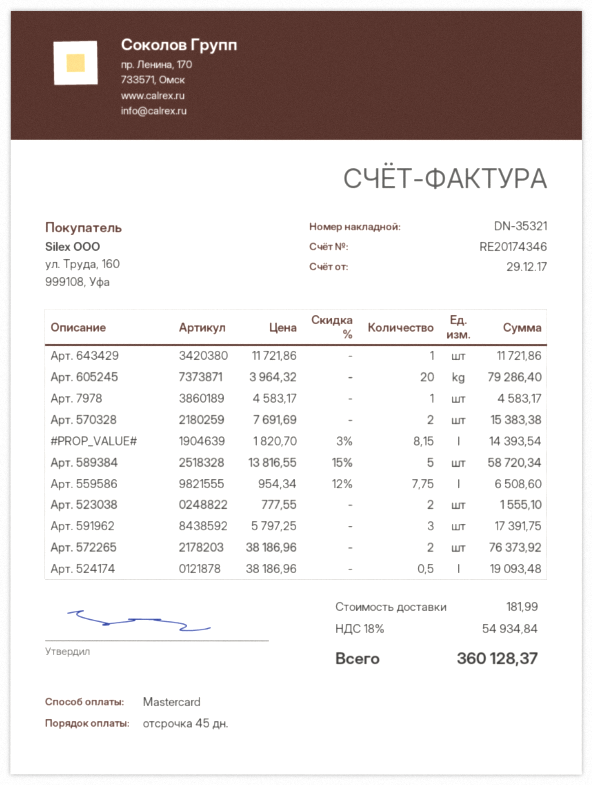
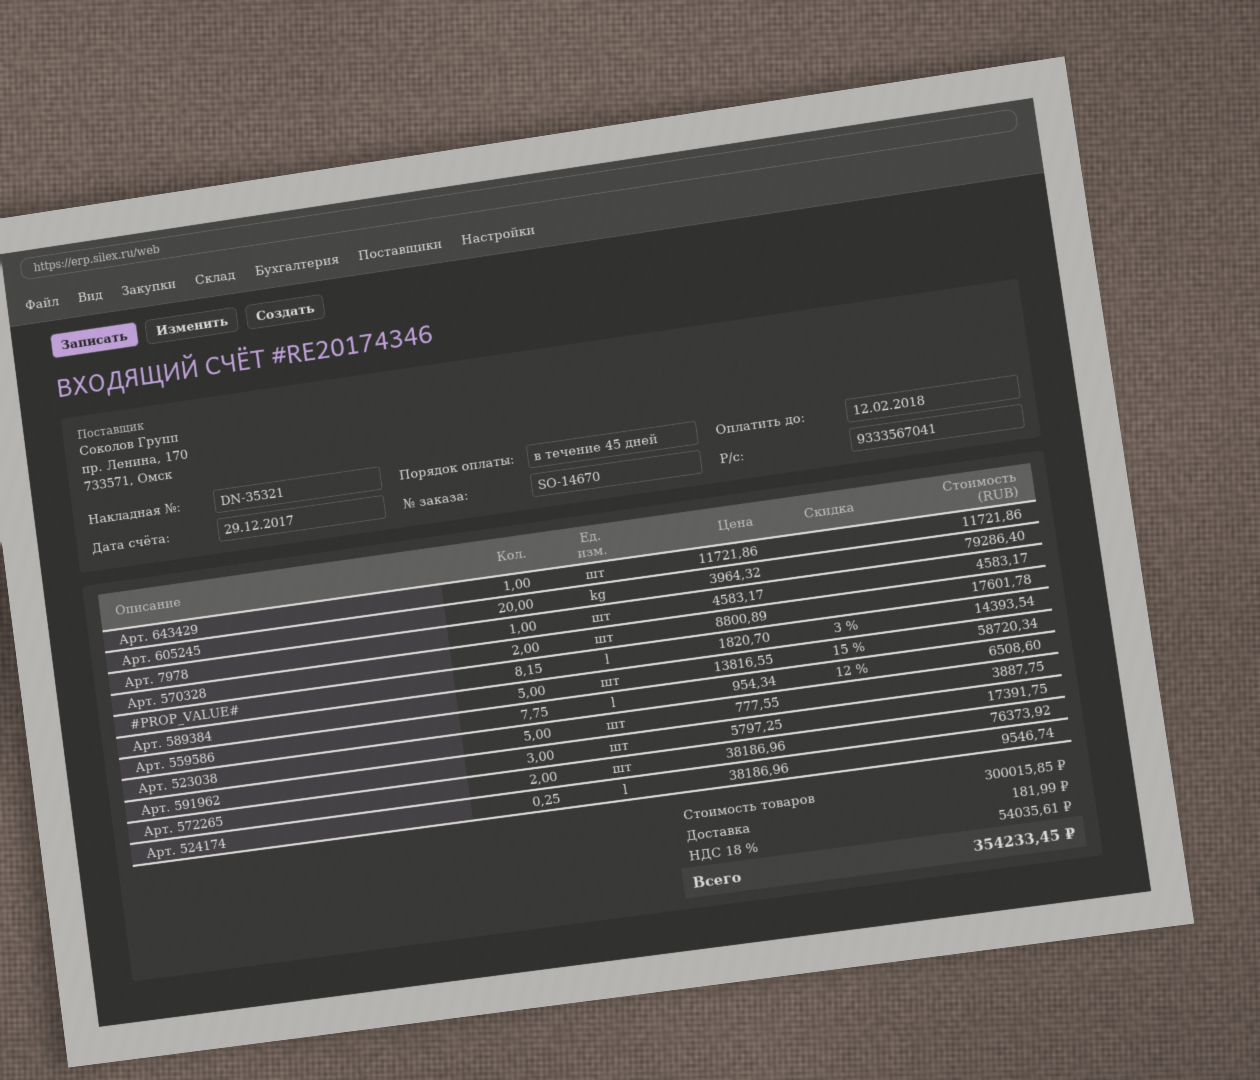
Арт. 570328: 2 x 7691.69 = 15383.38 -> 2 x 8800.89 = 17601.78
Арт. 523038: 2 x 777.55 = 1555.10 -> 5 x 777.55 = 3887.75
Арт. 524174: 0.5 x 38186.96 = 19093.48 -> 0.25 x 38186.96 = 9546.74
tax: 18% = 54934.84 -> 18% = 54035.61
total: 360128.37 -> 354233.45

